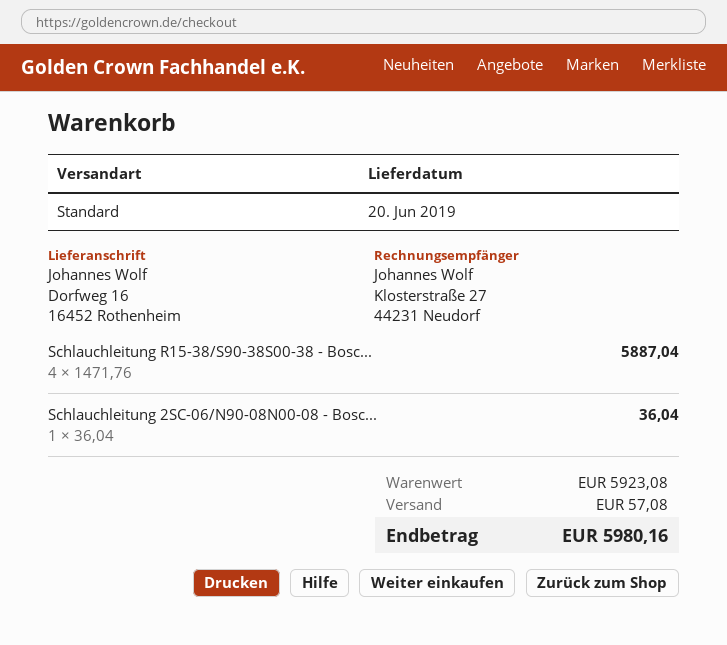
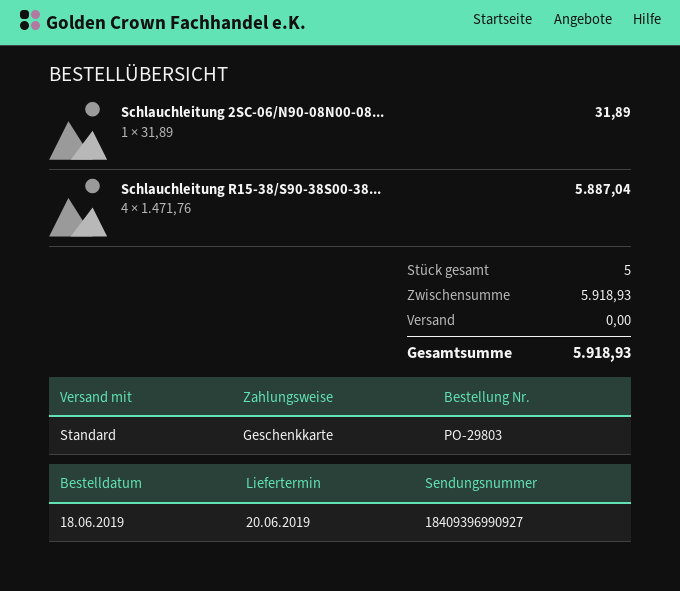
Schlauchleitung 2SC-06/N90-08N00-08 - Bosc...: 1 x 36.04 = 36.04 -> 1 x 31.89 = 31.89
subtotal: 5923.08 -> 5918.93
shipping: 57.08 -> 0.00
total: 5980.16 -> 5918.93

